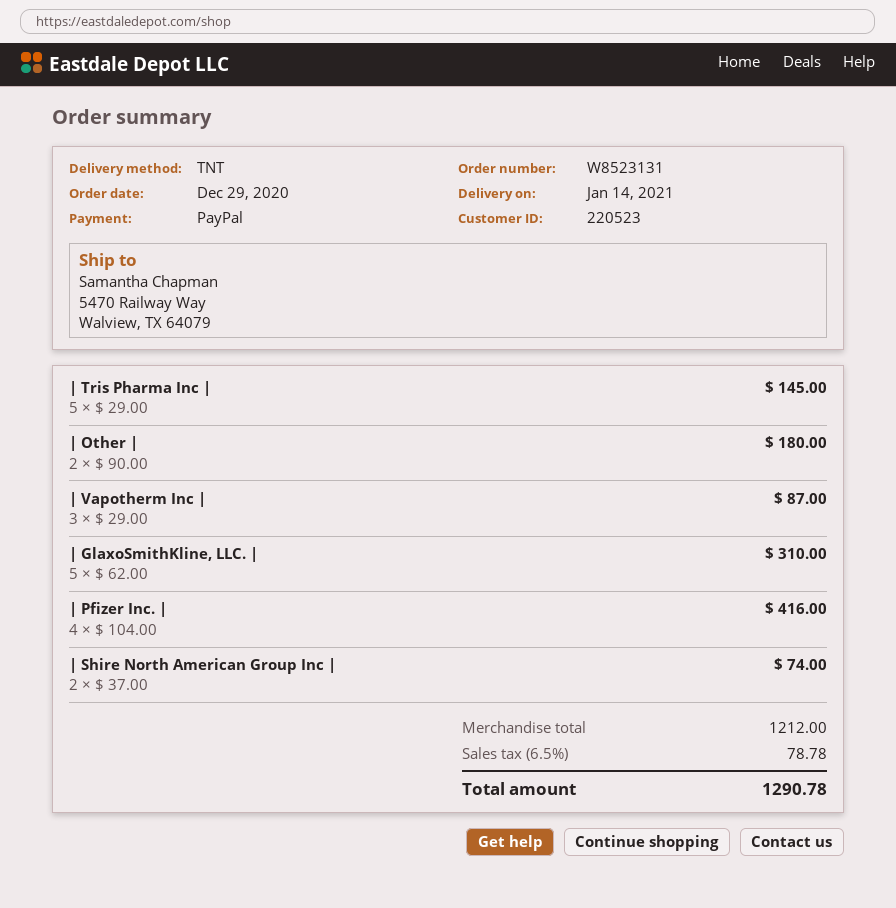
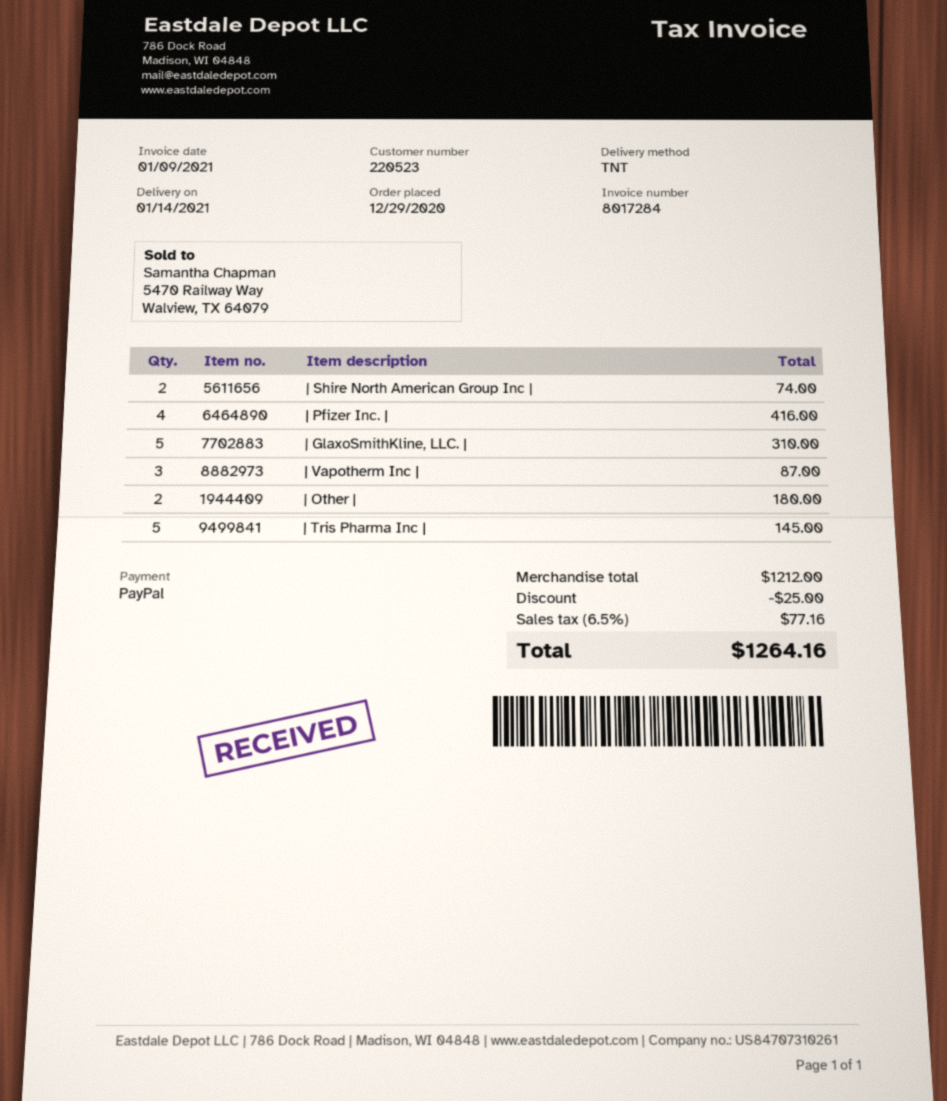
discount: none -> 25.00
tax: 6.5% = 78.78 -> 6.5% = 77.16
total: 1290.78 -> 1264.16

